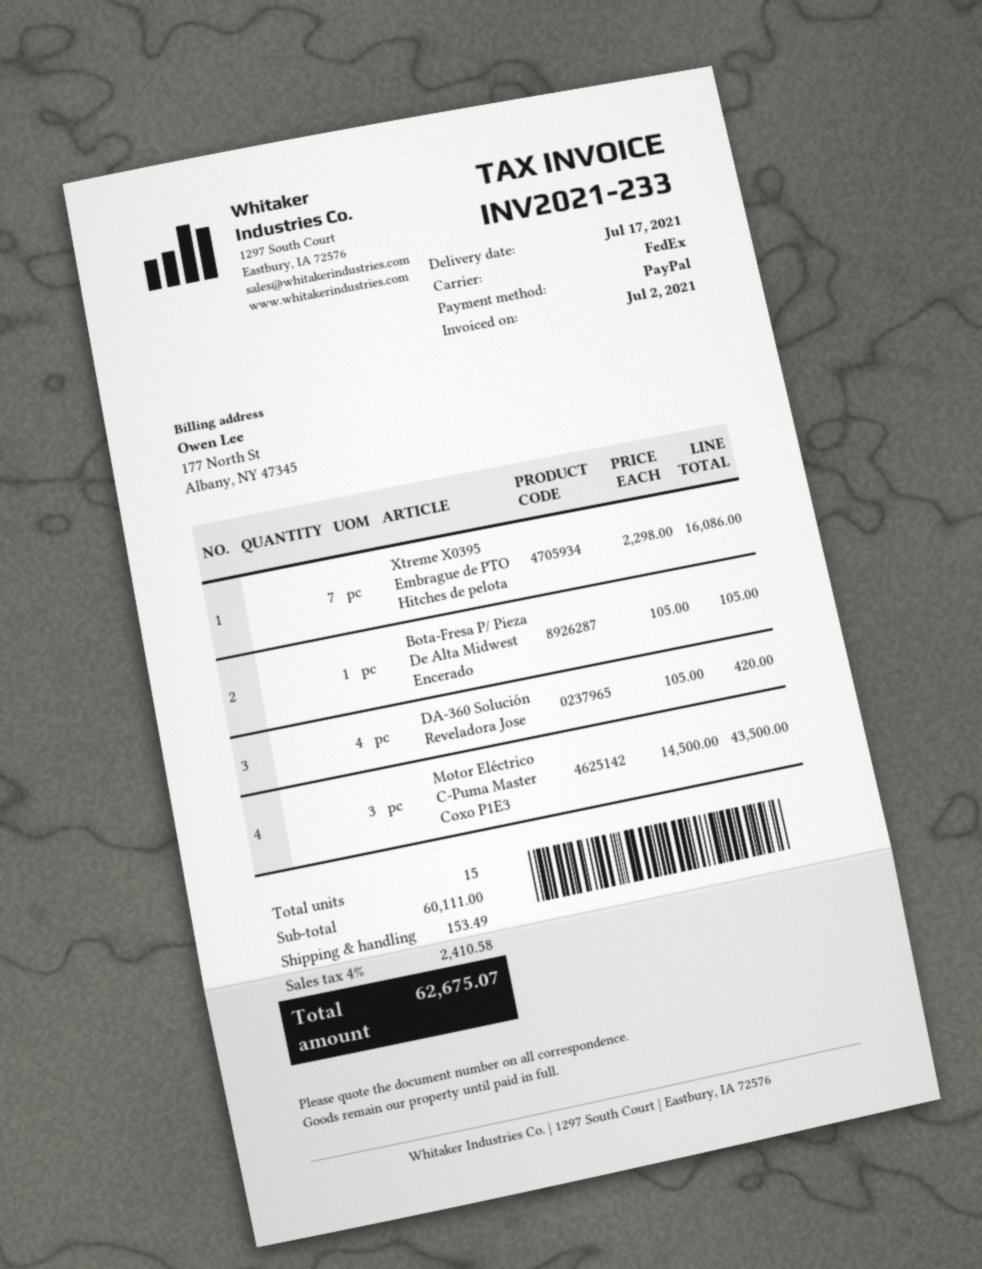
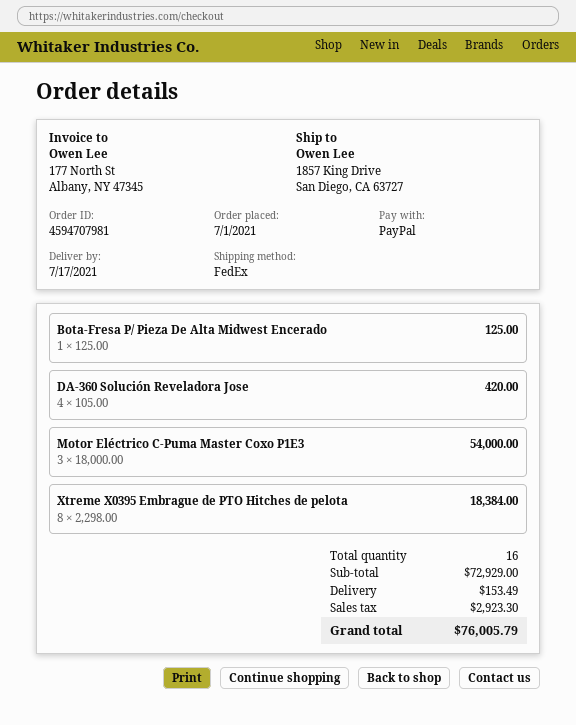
Xtreme X0395 Embrague de PTO Hitches de pelota: 7 x 2298.00 = 16086.00 -> 8 x 2298.00 = 18384.00
Bota-Fresa P/ Pieza De Alta Midwest Encerado: 1 x 105.00 = 105.00 -> 1 x 125.00 = 125.00
Motor Eléctrico C-Puma Master Coxo P1E3: 3 x 14500.00 = 43500.00 -> 3 x 18000.00 = 54000.00
total quantity: 15 -> 16
subtotal: 60111.00 -> 72929.00
tax: 2410.58 -> 2923.30
total: 62675.07 -> 76005.79

